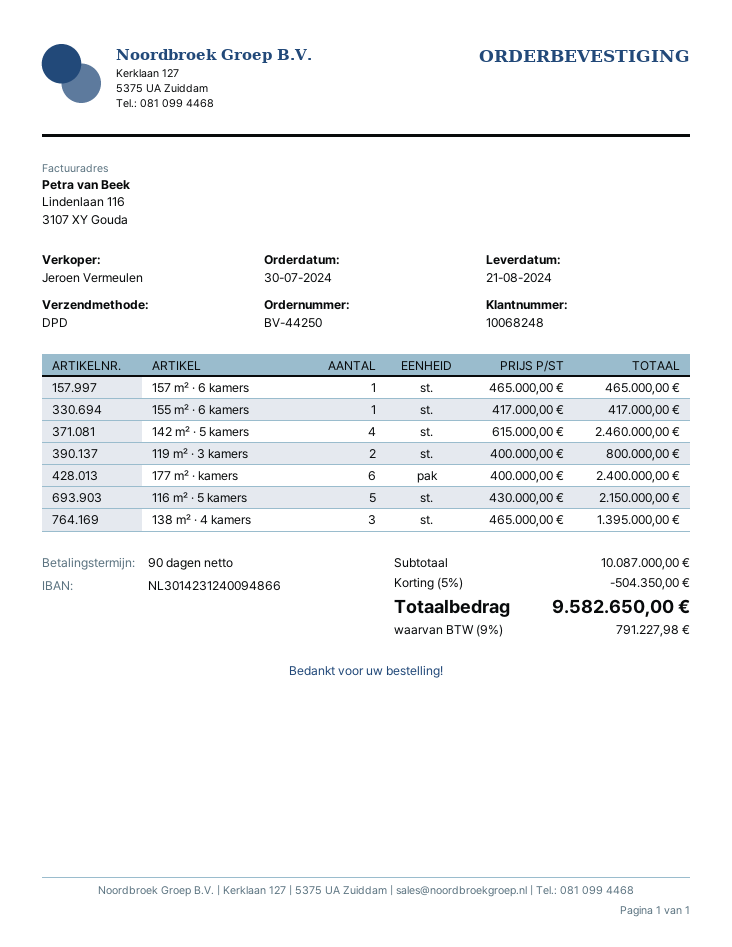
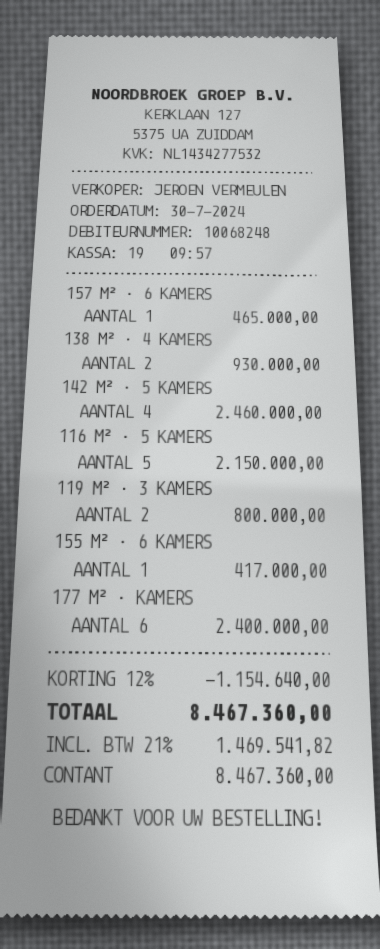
138 m² · 4 kamers: 3 for 1395000.00 -> 2 for 930000.00
discount: 5% = 504350.00 -> 12% = 1154640.00
tax: 9% = 791227.98 -> 21% = 1469541.82
total: 9582650.00 -> 8467360.00

